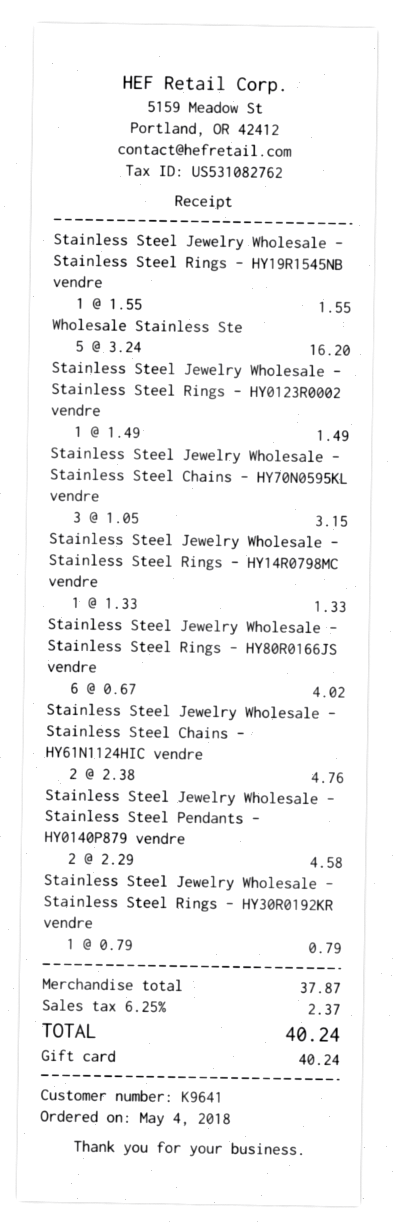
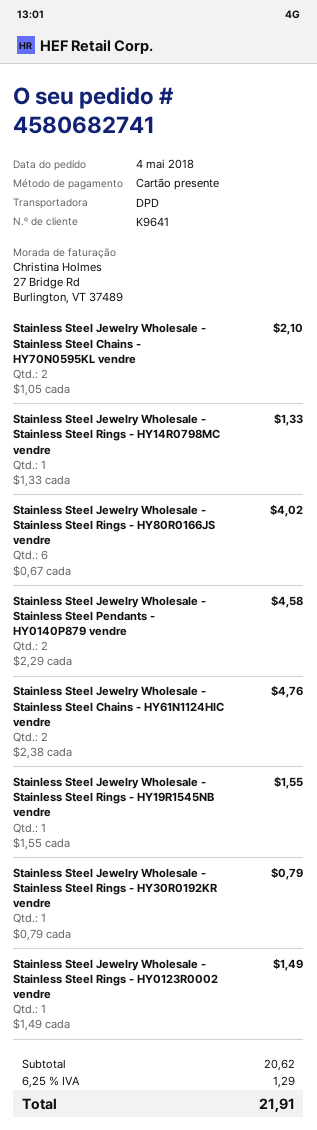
Wholesale Stainless Ste: 5 x 3.24 = 16.20 -> none
Stainless Steel Jewelry Wholesale - Stainless Steel Chains - HY70N0595KL vendre: 3 x 1.05 = 3.15 -> 2 x 1.05 = 2.10
subtotal: 37.87 -> 20.62
tax: 6.25% = 2.37 -> 6.25% = 1.29
total: 40.24 -> 21.91

